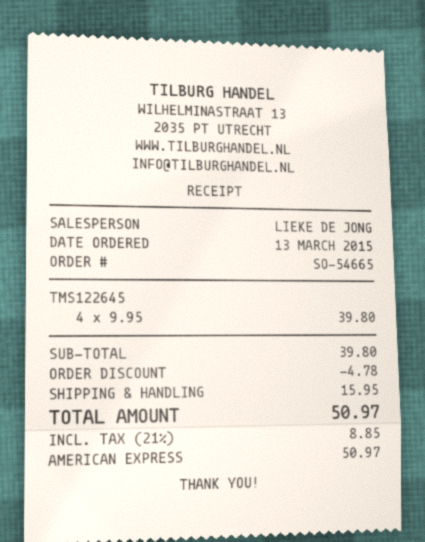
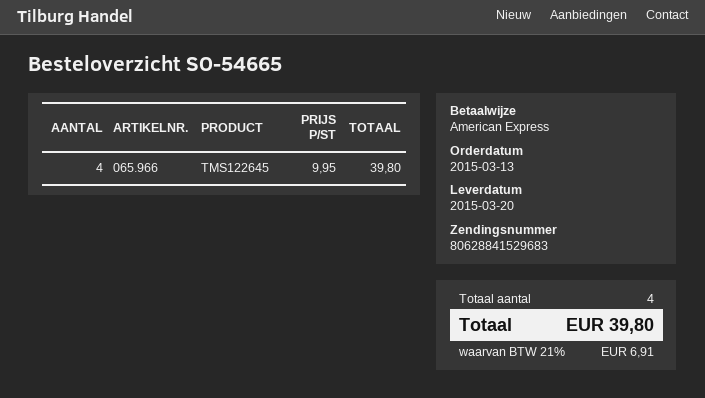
discount: 4.78 -> none
shipping: 15.95 -> none
tax: 21% = 8.85 -> 21% = 6.91
total: 50.97 -> 39.80

